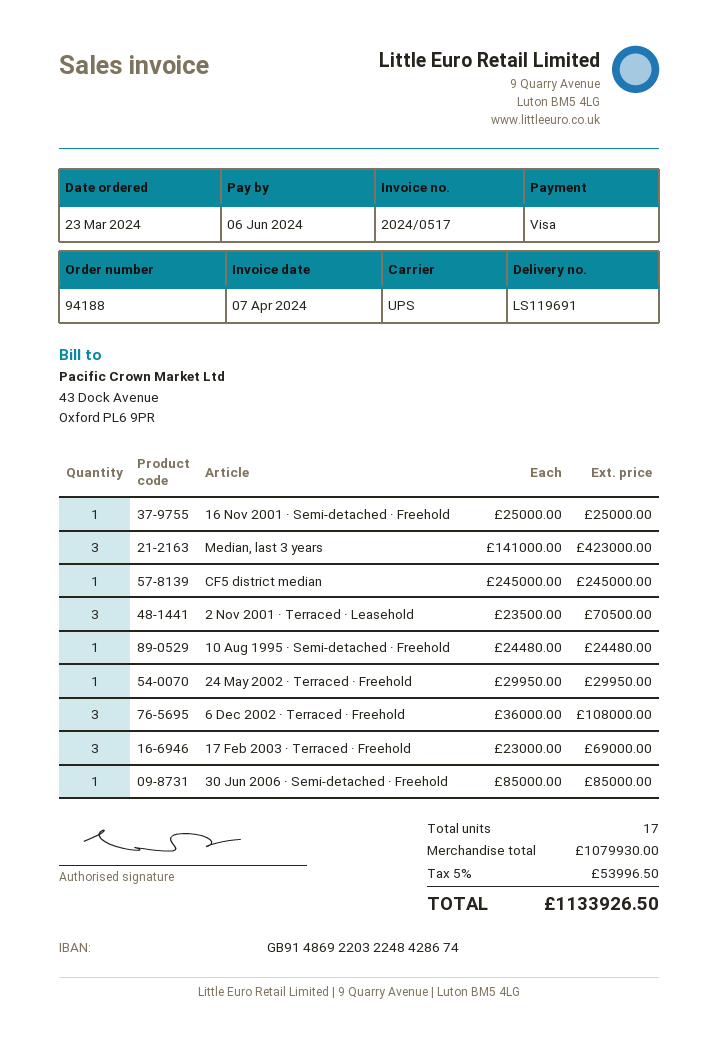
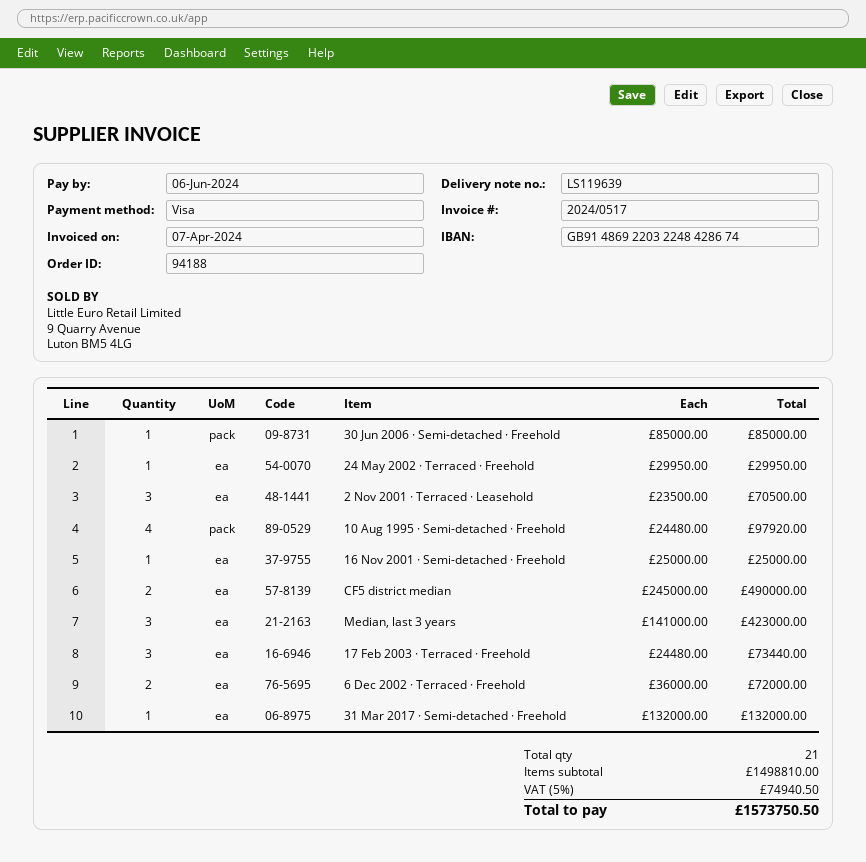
delivery note number: LS119691 -> LS119639
CF5 district median: 1 x 245000.00 = 245000.00 -> 2 x 245000.00 = 490000.00
10 Aug 1995 · Semi-detached · Freehold: 1 x 24480.00 = 24480.00 -> 4 x 24480.00 = 97920.00
6 Dec 2002 · Terraced · Freehold: 3 x 36000.00 = 108000.00 -> 2 x 36000.00 = 72000.00
17 Feb 2003 · Terraced · Freehold: 3 x 23000.00 = 69000.00 -> 3 x 24480.00 = 73440.00
31 Mar 2017 · Semi-detached · Freehold: none -> 1 x 132000.00 = 132000.00
total quantity: 17 -> 21
subtotal: 1079930.00 -> 1498810.00
tax: 5% = 53996.50 -> 5% = 74940.50
total: 1133926.50 -> 1573750.50

